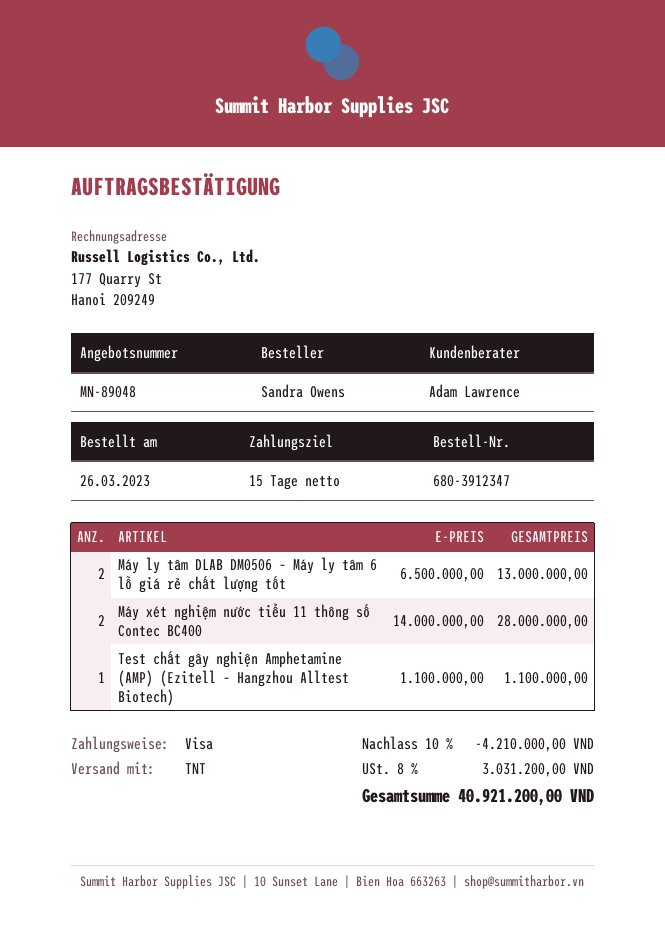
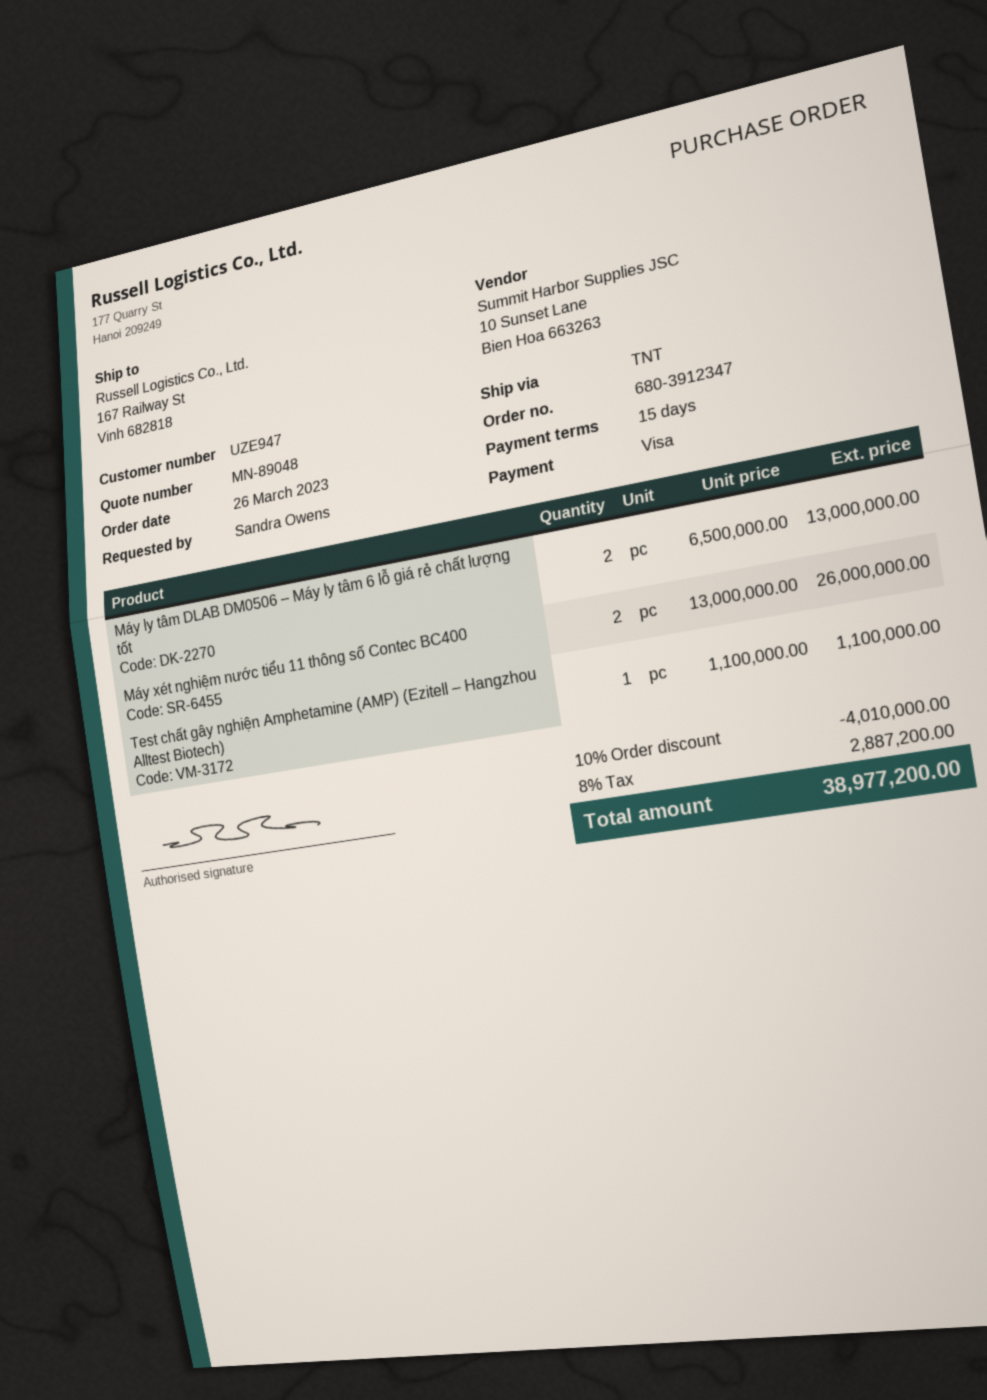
Máy xét nghiệm nước tiểu 11 thông số Contec BC400: 2 x 14000000.00 = 28000000.00 -> 2 x 13000000.00 = 26000000.00
discount: 10% = 4210000.00 -> 10% = 4010000.00
tax: 8% = 3031200.00 -> 8% = 2887200.00
total: 40921200.00 -> 38977200.00

